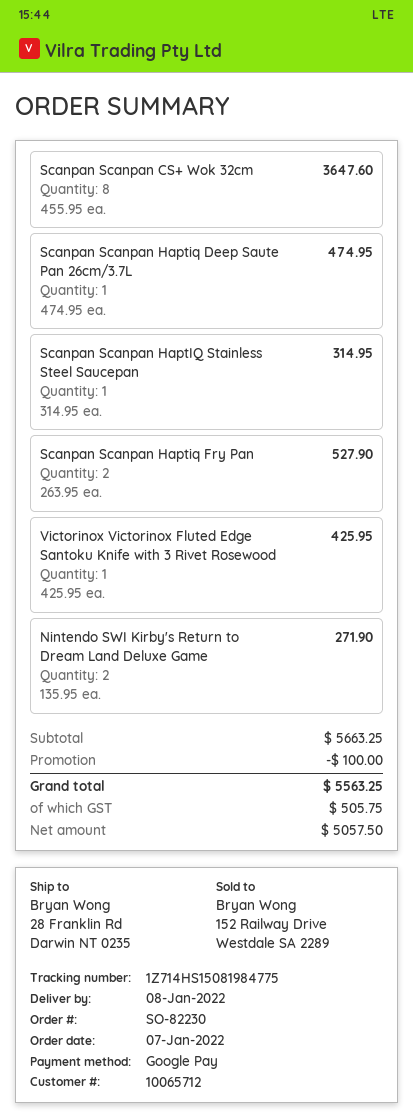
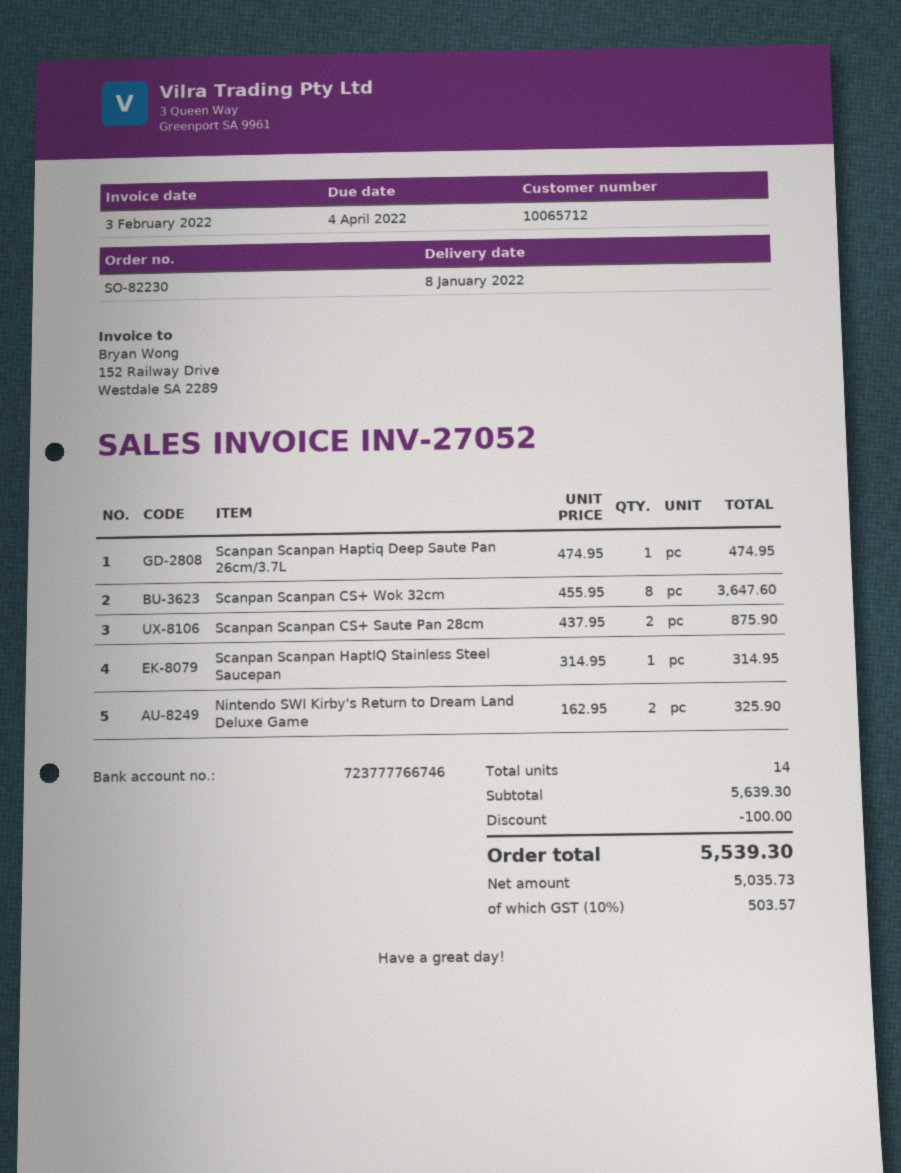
Scanpan Scanpan Haptiq Fry Pan: 2 x 263.95 = 527.90 -> none
Victorinox Victorinox Fluted Edge Santoku Knife with 3 Rivet Rosewood: 1 x 425.95 = 425.95 -> none
Nintendo SWI Kirby's Return to Dream Land Deluxe Game: 2 x 135.95 = 271.90 -> 2 x 162.95 = 325.90
Scanpan Scanpan CS+ Saute Pan 28cm: none -> 2 x 437.95 = 875.90
subtotal: 5663.25 -> 5639.30
net: 5057.50 -> 5035.73
tax: 505.75 -> 503.57
total: 5563.25 -> 5539.30

